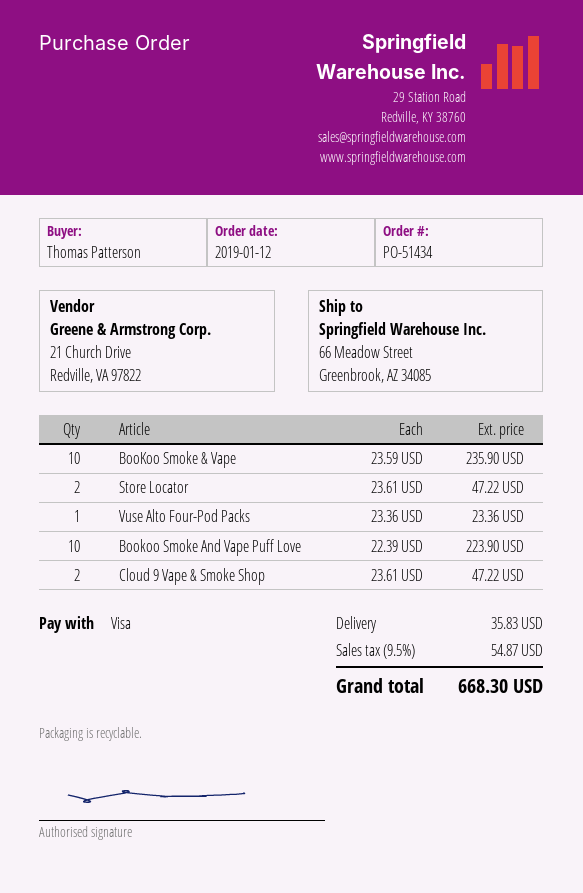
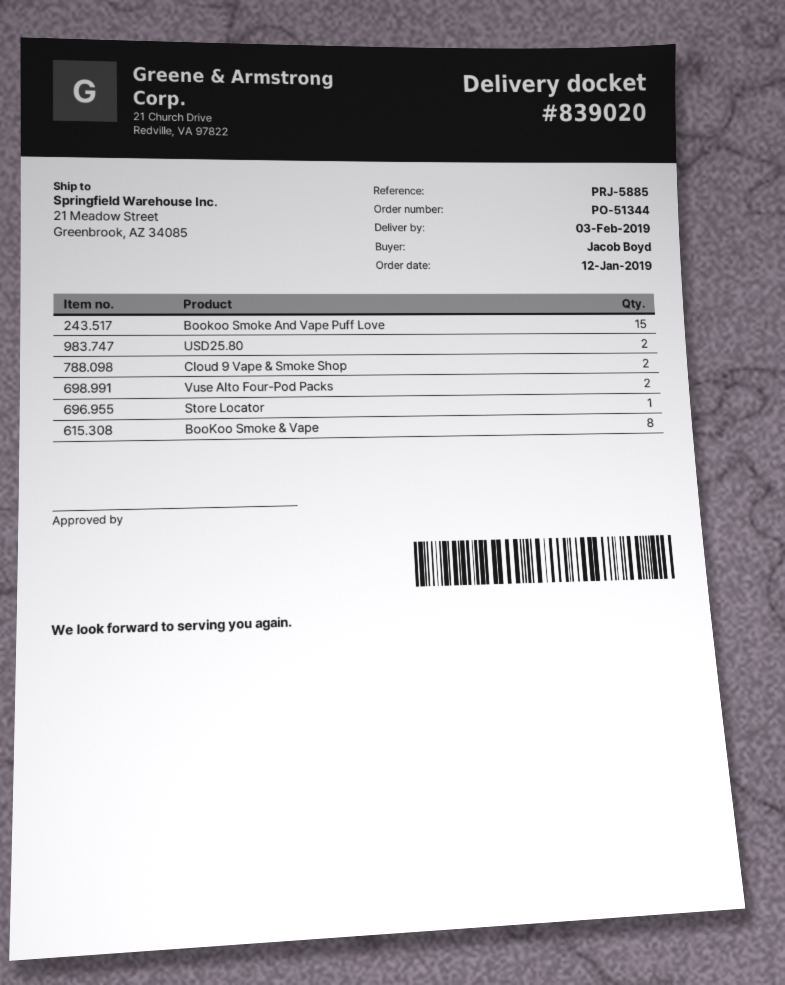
order number: PO-51434 -> PO-51344
ordered by: Thomas Patterson -> Jacob Boyd
ship to: 66 Meadow Street, Greenbrook, AZ 34085 -> 21 Meadow Street, Greenbrook, AZ 34085
BooKoo Smoke & Vape: 10 -> 8
Store Locator: 2 -> 1
Vuse Alto Four-Pod Packs: 1 -> 2
Bookoo Smoke And Vape Puff Love: 10 -> 15
USD25.80: none -> 2

